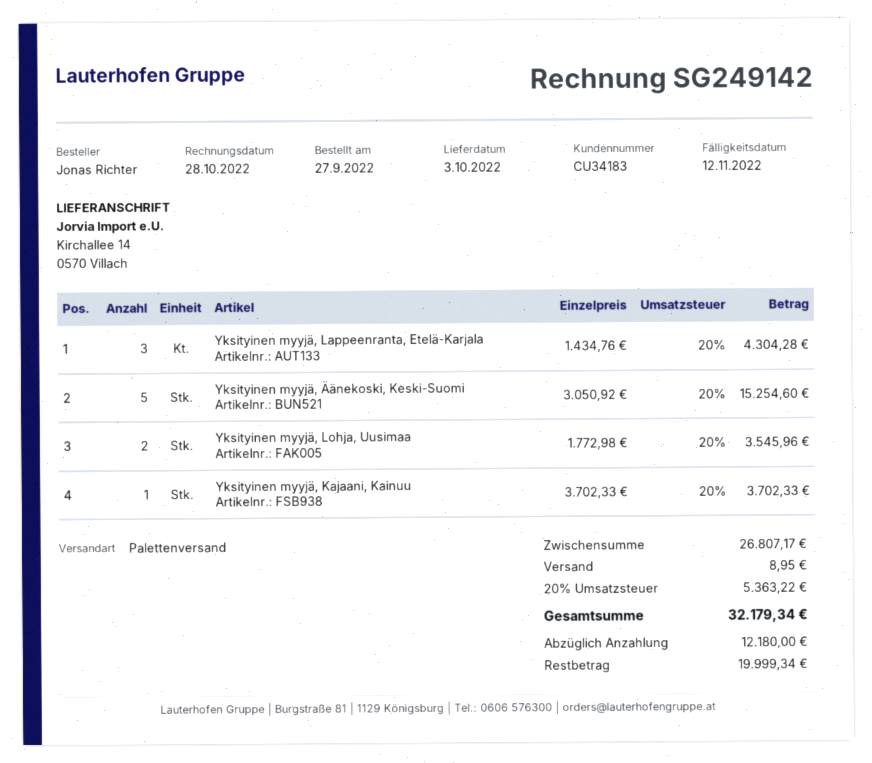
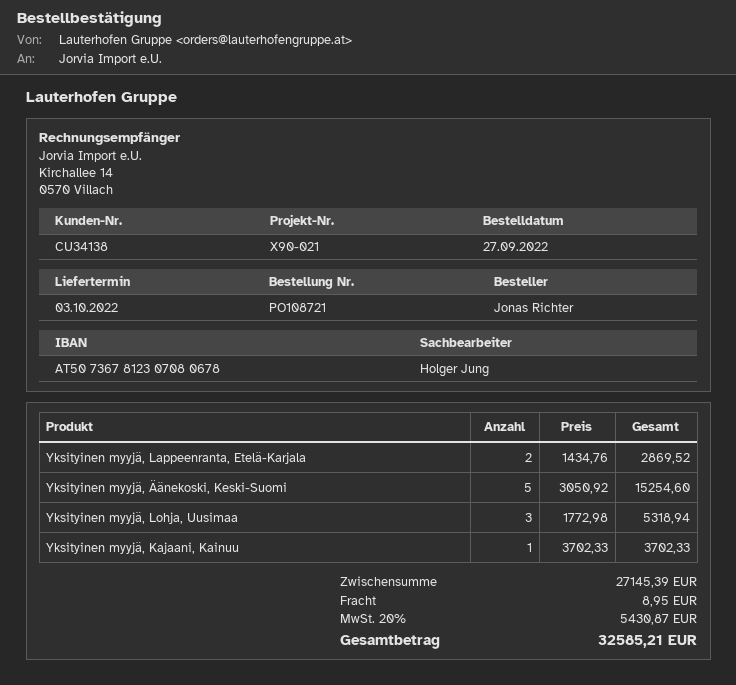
customer number: CU34183 -> CU34138
Yksityinen myyjä, Lappeenranta, Etelä-Karjala: 3 x 1434.76 = 4304.28 -> 2 x 1434.76 = 2869.52
Yksityinen myyjä, Lohja, Uusimaa: 2 x 1772.98 = 3545.96 -> 3 x 1772.98 = 5318.94
subtotal: 26807.17 -> 27145.39
tax: 20% = 5363.22 -> 20% = 5430.87
total: 32179.34 -> 32585.21

